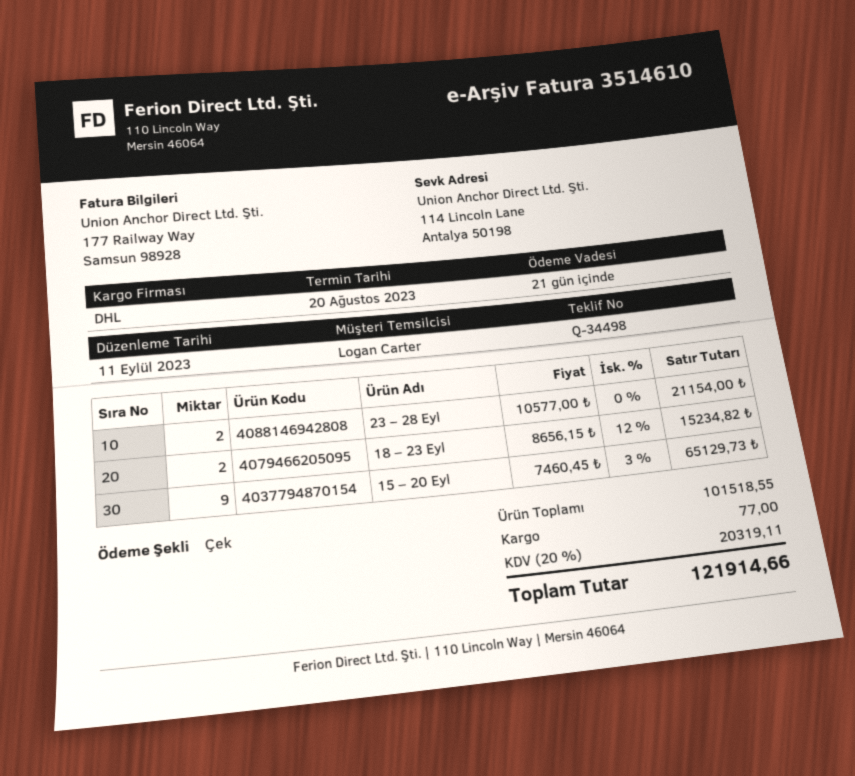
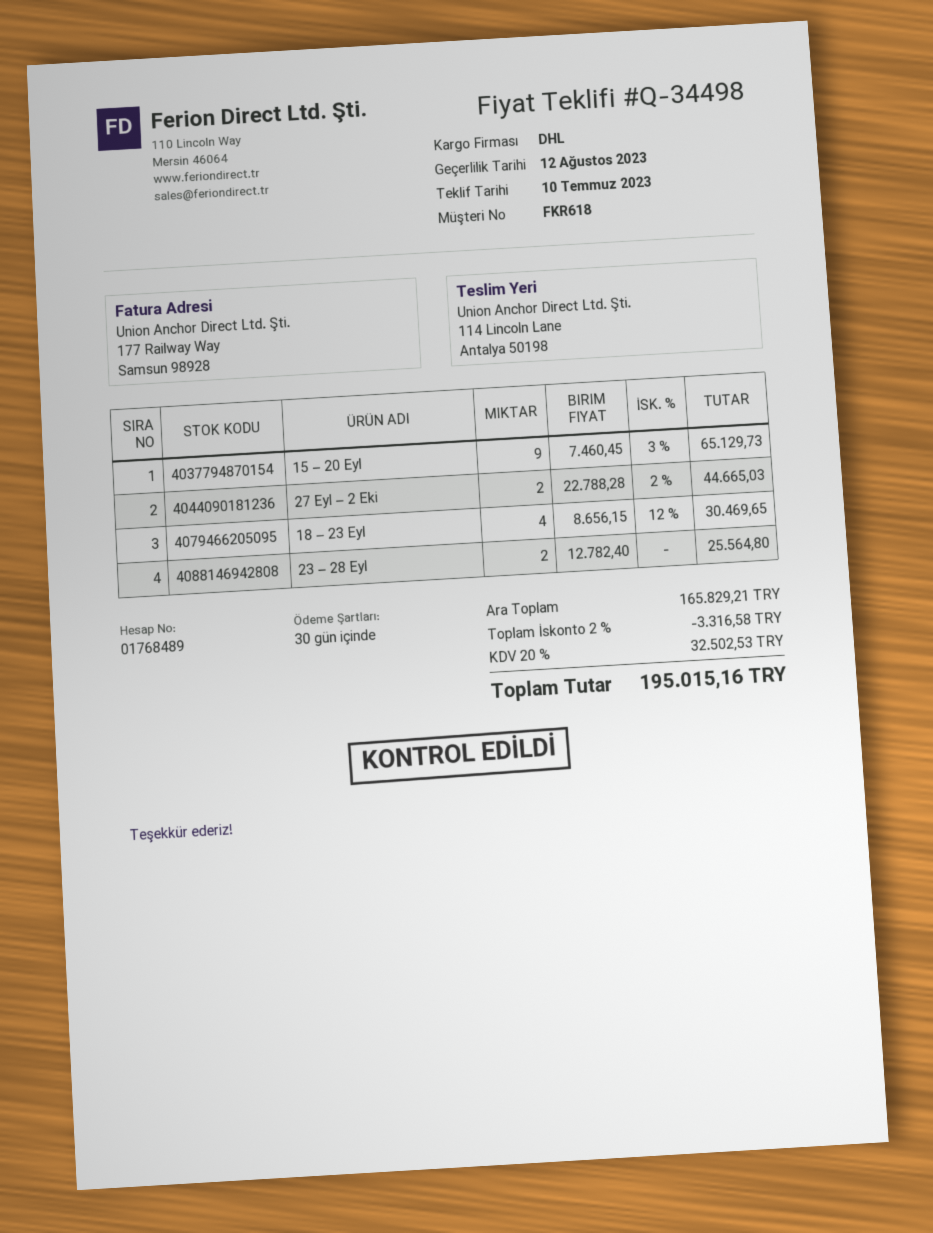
payment terms: 21 days -> 30 days
23 – 28 Eyl: 2 x 10577.00 = 21154.00 -> 2 x 12782.40 = 25564.80
18 – 23 Eyl: 2 x 8656.15 - 12% = 15234.82 -> 4 x 8656.15 - 12% = 30469.65
27 Eyl – 2 Eki: none -> 2 x 22788.28 - 2% = 44665.03
subtotal: 101518.55 -> 165829.21
discount: none -> 2% = 3316.58
shipping: 77.00 -> none
tax: 20% = 20319.11 -> 20% = 32502.53
total: 121914.66 -> 195015.16

